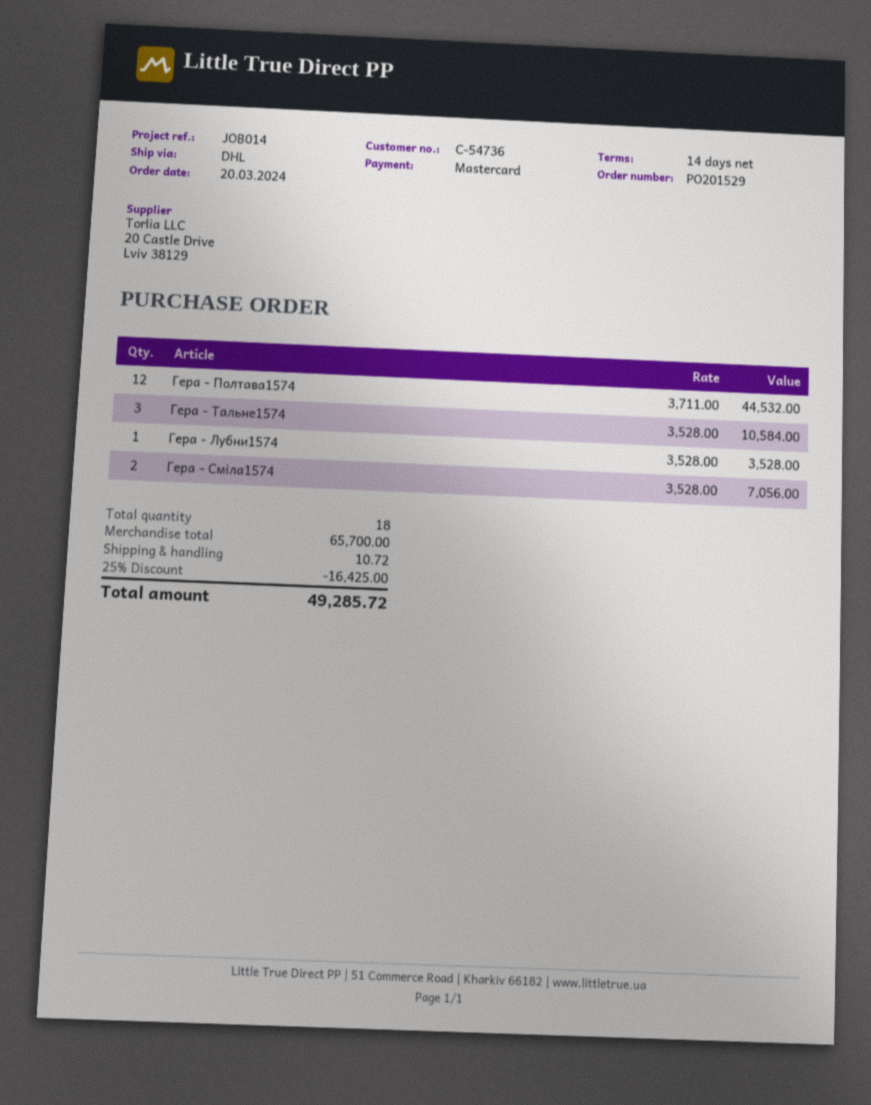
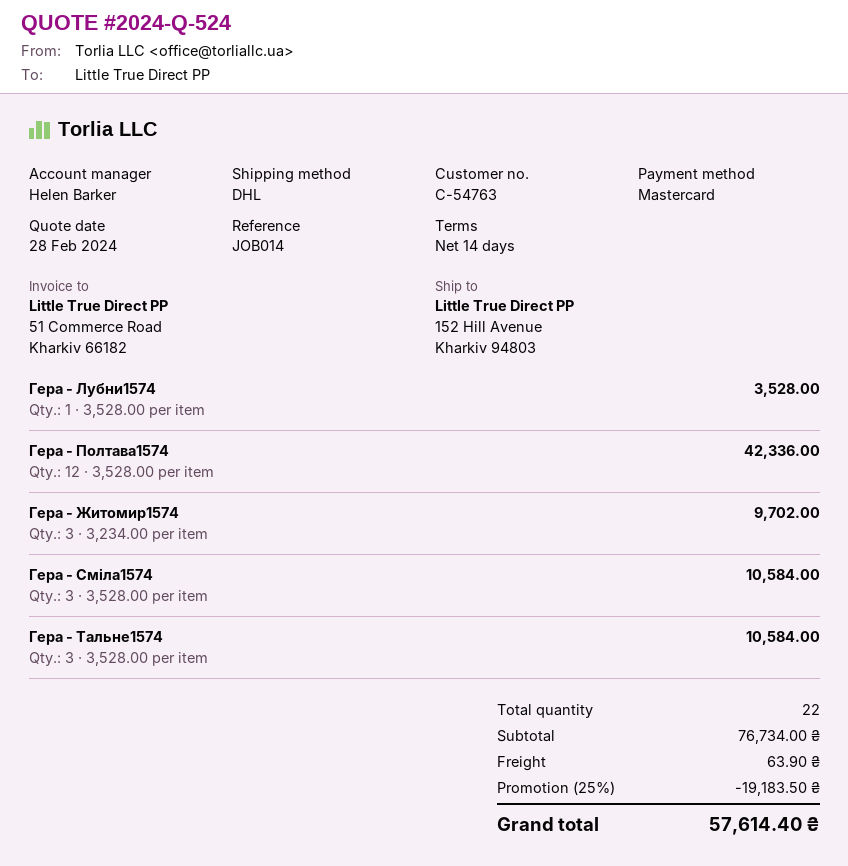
customer number: C-54736 -> C-54763
Гера - Полтава1574: 12 x 3711.00 = 44532.00 -> 12 x 3528.00 = 42336.00
Гера - Сміла1574: 2 x 3528.00 = 7056.00 -> 3 x 3528.00 = 10584.00
Гера - Житомир1574: none -> 3 x 3234.00 = 9702.00
total quantity: 18 -> 22
subtotal: 65700.00 -> 76734.00
discount: 25% = 16425.00 -> 25% = 19183.50
shipping: 10.72 -> 63.90
total: 49285.72 -> 57614.40

